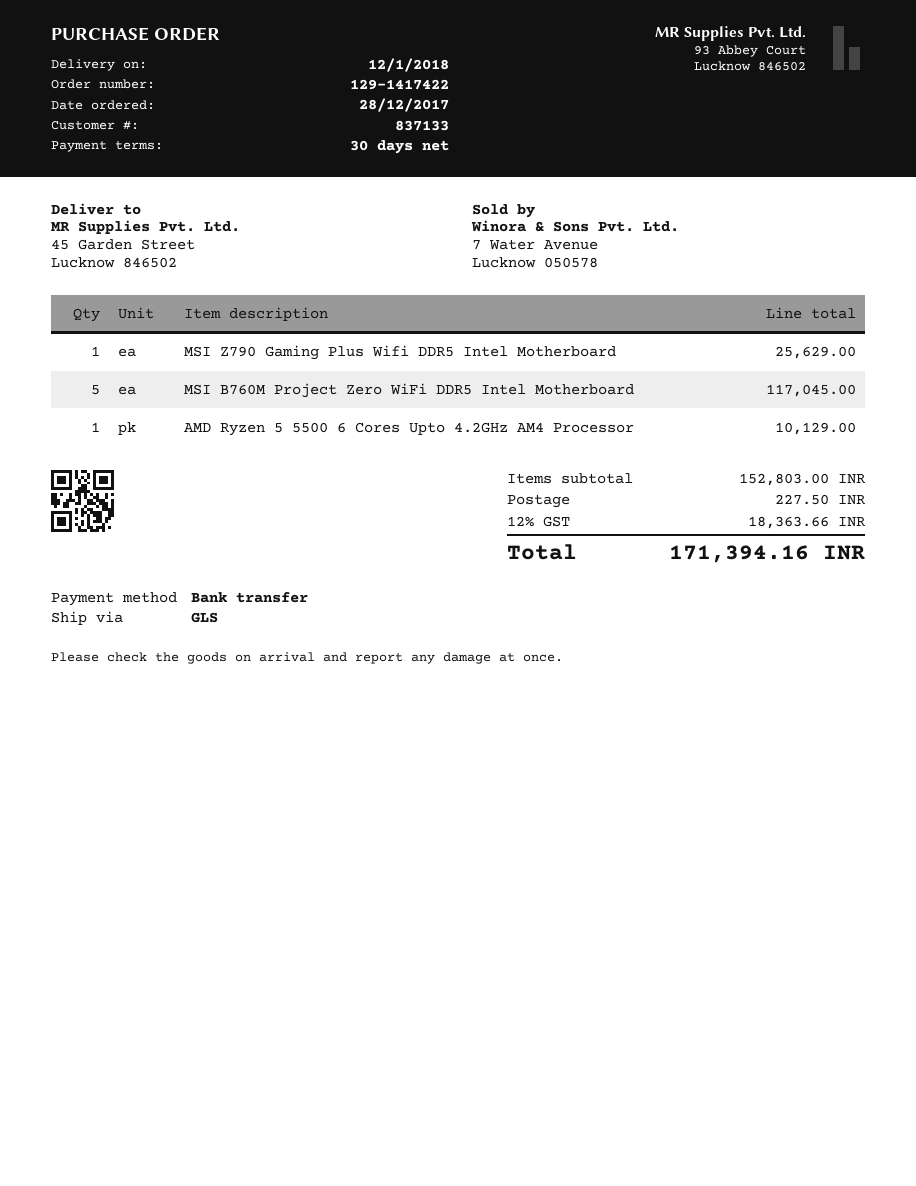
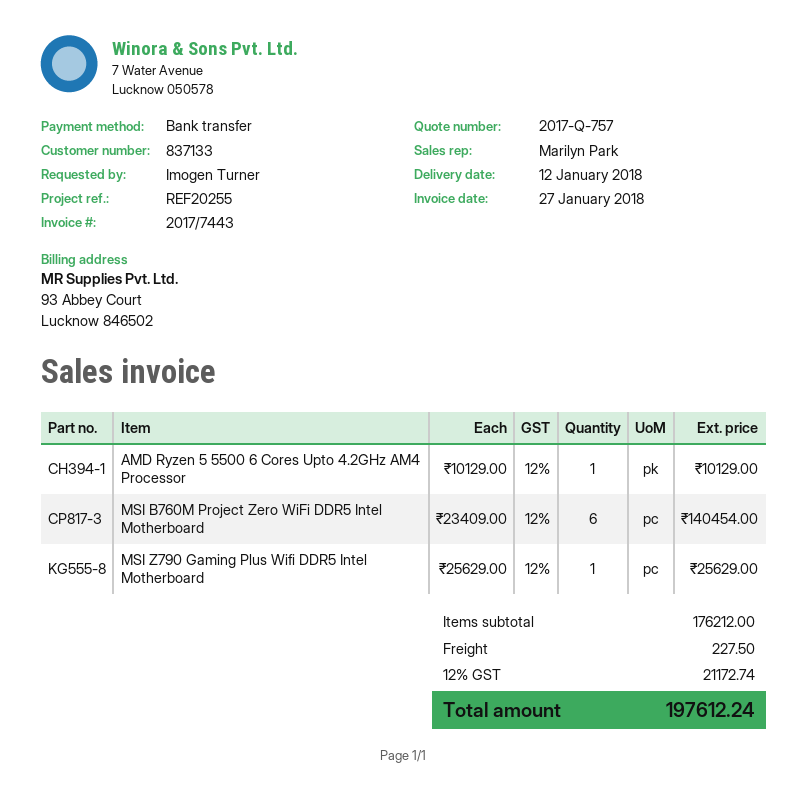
MSI B760M Project Zero WiFi DDR5 Intel Motherboard: 5 for 117045.00 -> 6 for 140454.00
subtotal: 152803.00 -> 176212.00
tax: 12% = 18363.66 -> 12% = 21172.74
total: 171394.16 -> 197612.24

